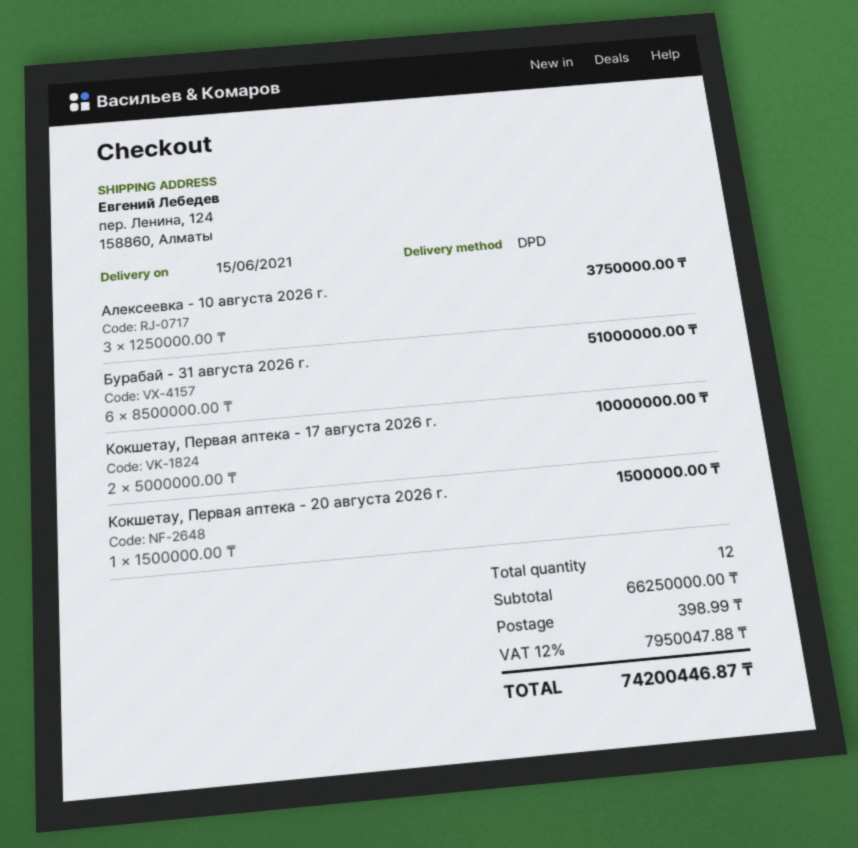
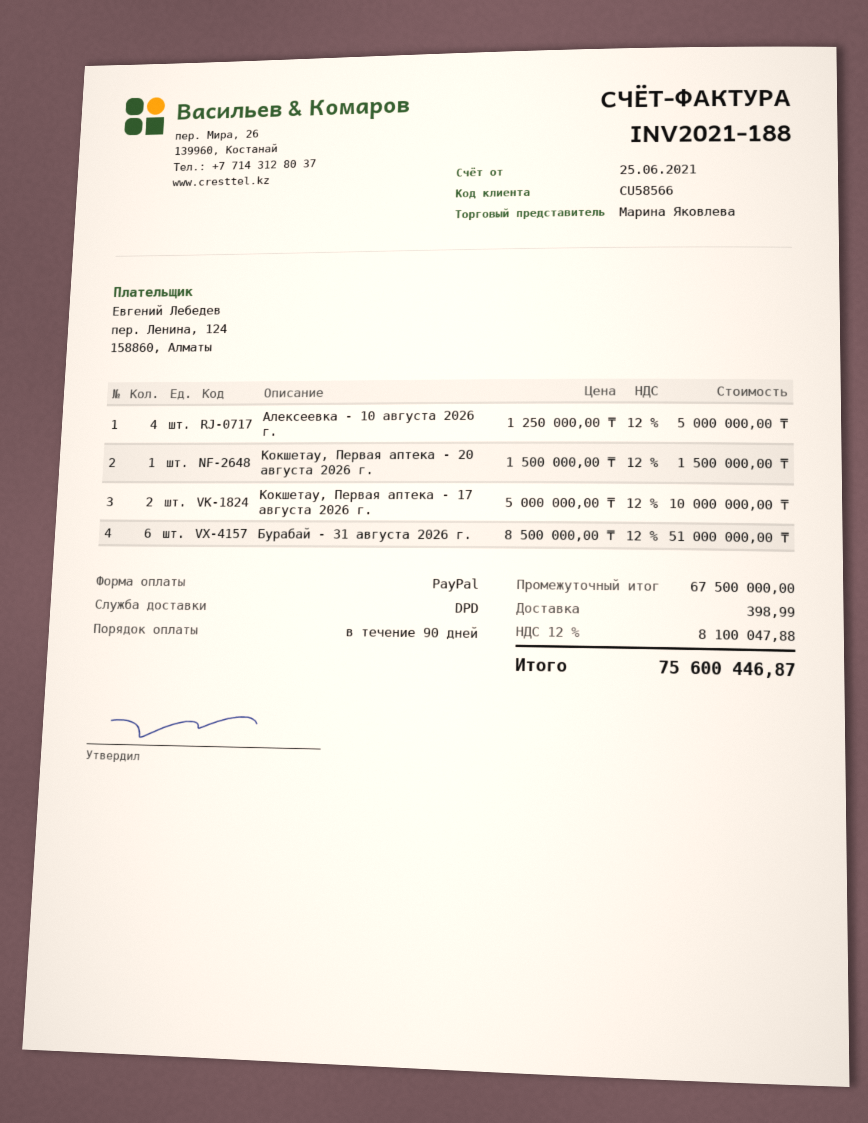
Алексеевка - 10 августа 2026 г.: 3 x 1250000.00 = 3750000.00 -> 4 x 1250000.00 = 5000000.00
subtotal: 66250000.00 -> 67500000.00
tax: 12% = 7950047.88 -> 12% = 8100047.88
total: 74200446.87 -> 75600446.87

